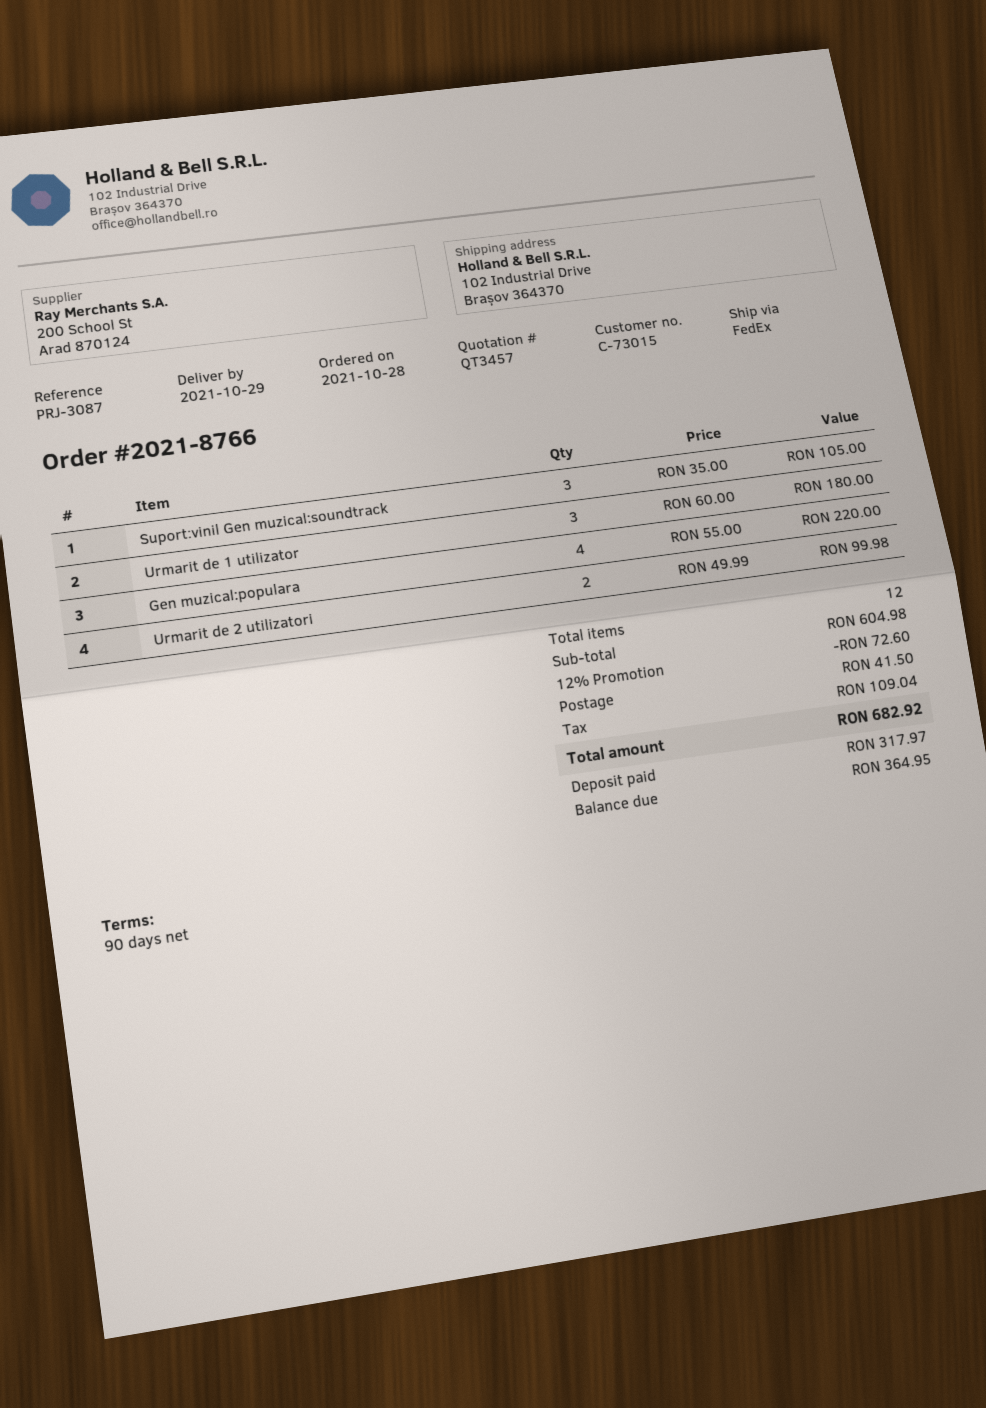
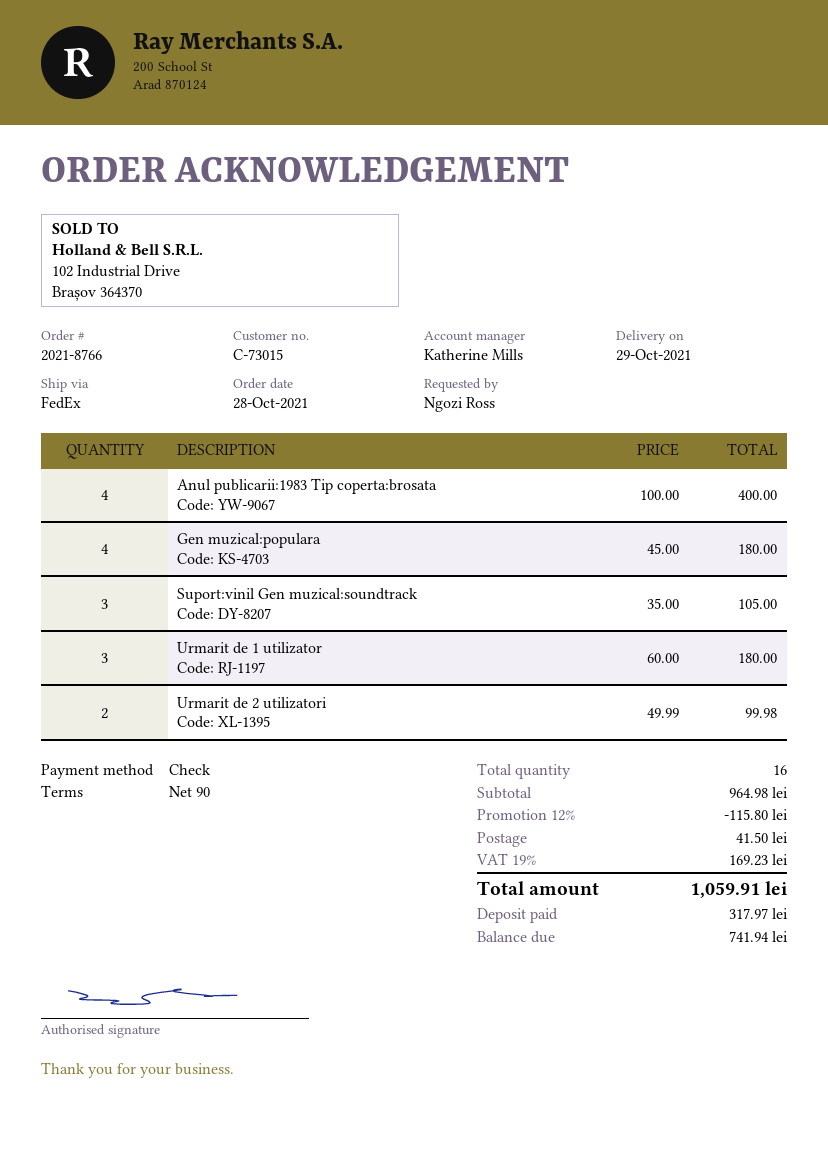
Gen muzical:populara: 4 x 55.00 = 220.00 -> 4 x 45.00 = 180.00
Anul publicarii:1983 Tip coperta:brosata: none -> 4 x 100.00 = 400.00
total quantity: 12 -> 16
subtotal: 604.98 -> 964.98
discount: 12% = 72.60 -> 12% = 115.80
tax: 109.04 -> 169.23
total: 682.92 -> 1059.91
balance: 364.95 -> 741.94

